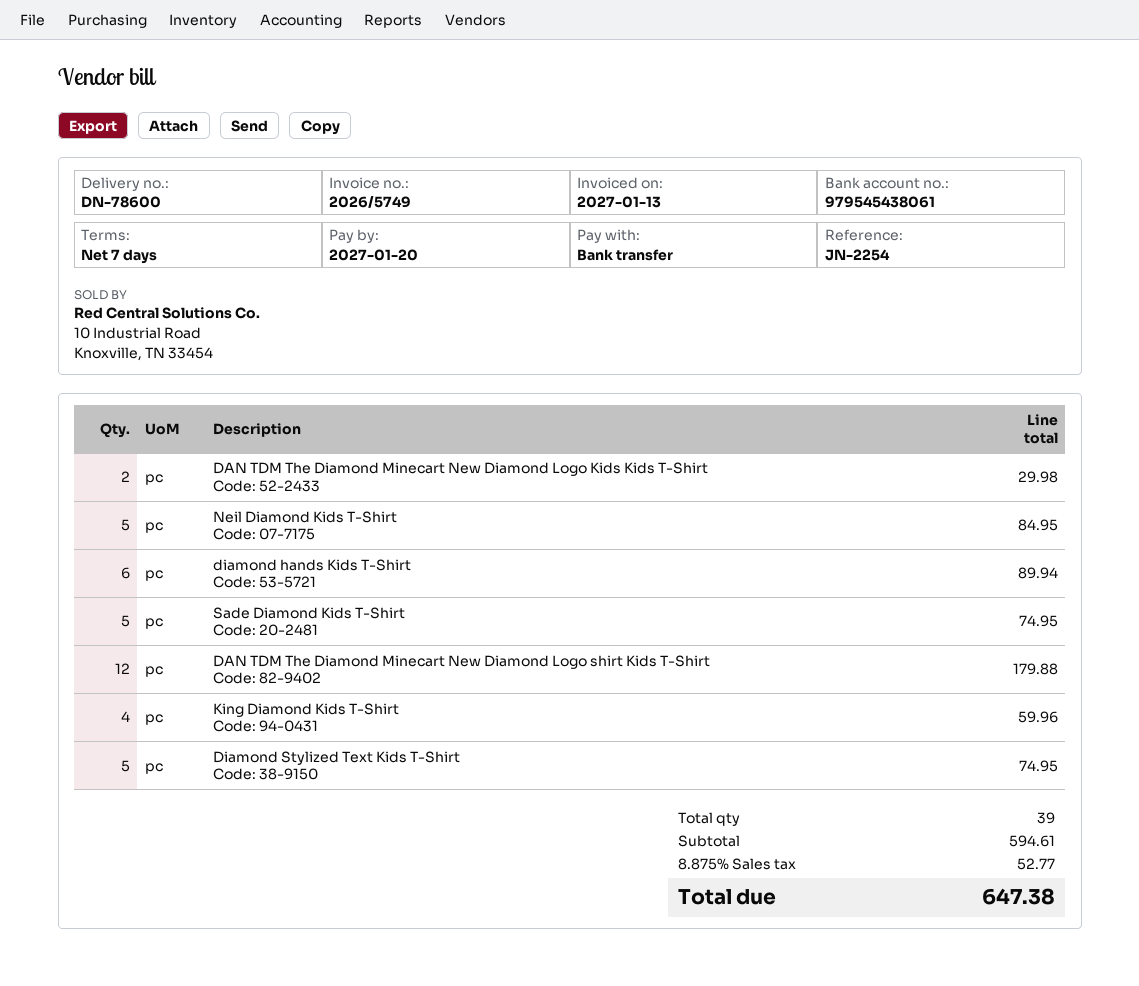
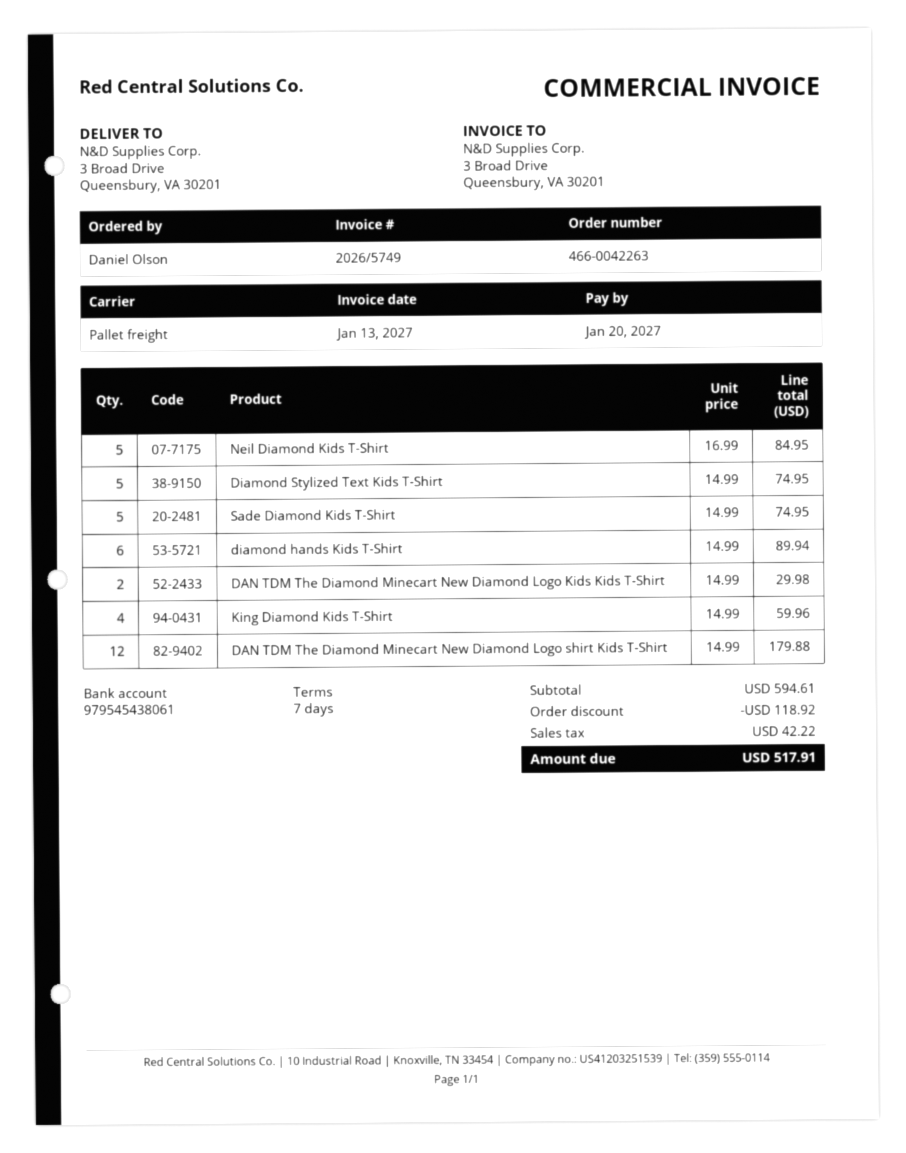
discount: none -> 118.92
tax: 52.77 -> 42.22
total: 647.38 -> 517.91

